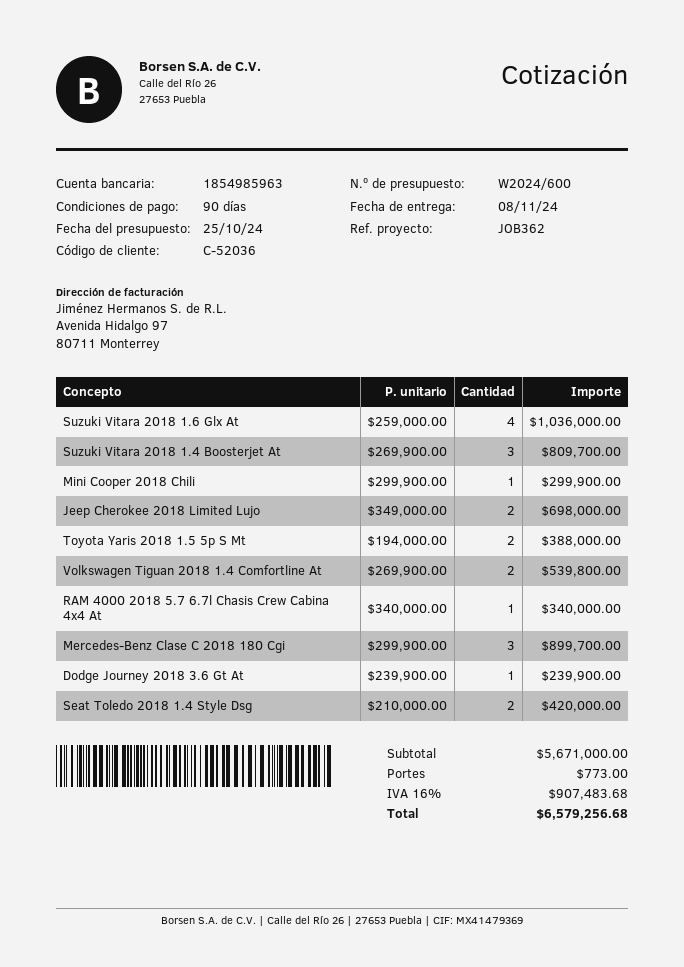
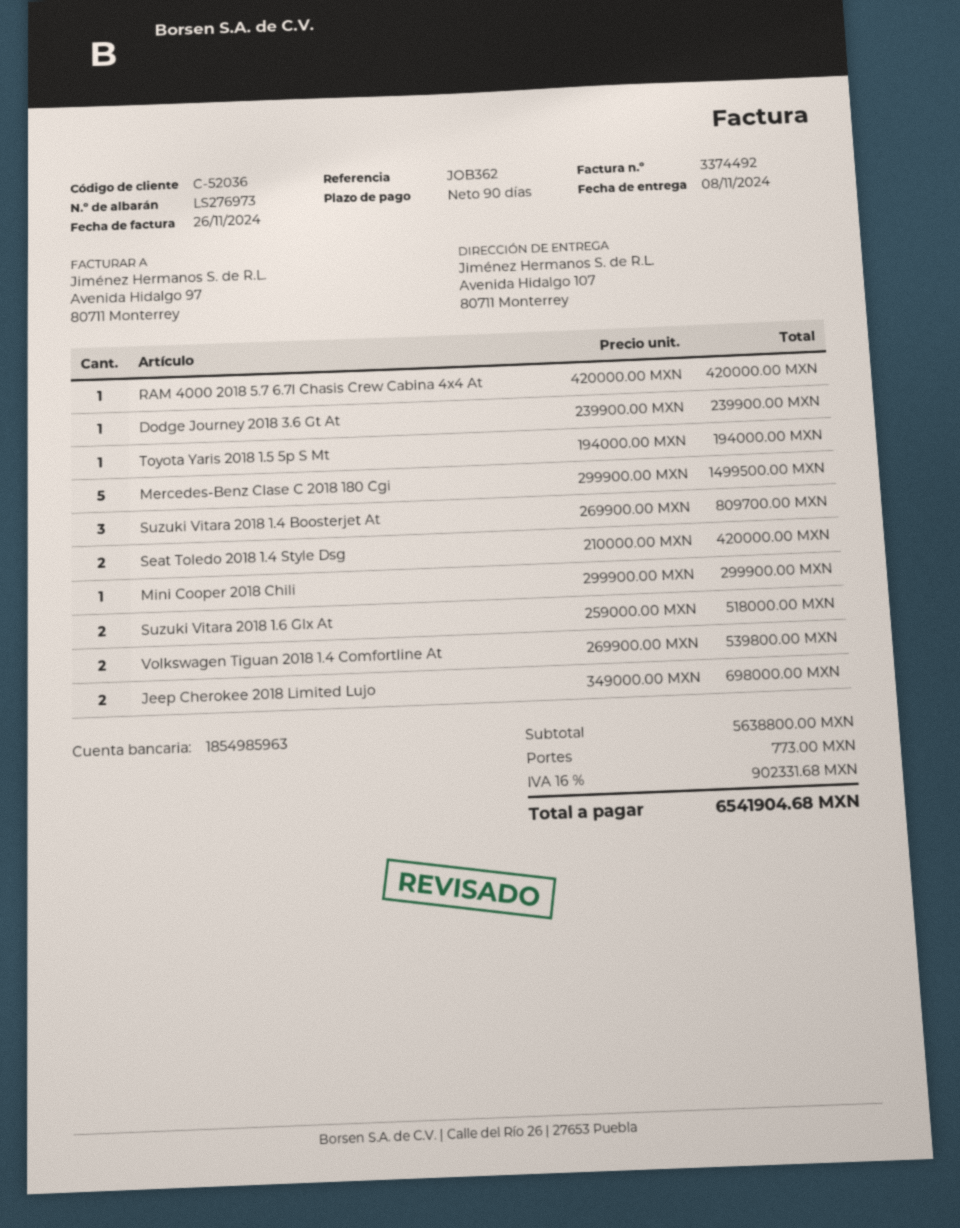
Suzuki Vitara 2018 1.6 Glx At: 4 x 259000.00 = 1036000.00 -> 2 x 259000.00 = 518000.00
Toyota Yaris 2018 1.5 5p S Mt: 2 x 194000.00 = 388000.00 -> 1 x 194000.00 = 194000.00
RAM 4000 2018 5.7 6.7l Chasis Crew Cabina 4x4 At: 1 x 340000.00 = 340000.00 -> 1 x 420000.00 = 420000.00
Mercedes-Benz Clase C 2018 180 Cgi: 3 x 299900.00 = 899700.00 -> 5 x 299900.00 = 1499500.00
subtotal: 5671000.00 -> 5638800.00
tax: 16% = 907483.68 -> 16% = 902331.68
total: 6579256.68 -> 6541904.68

